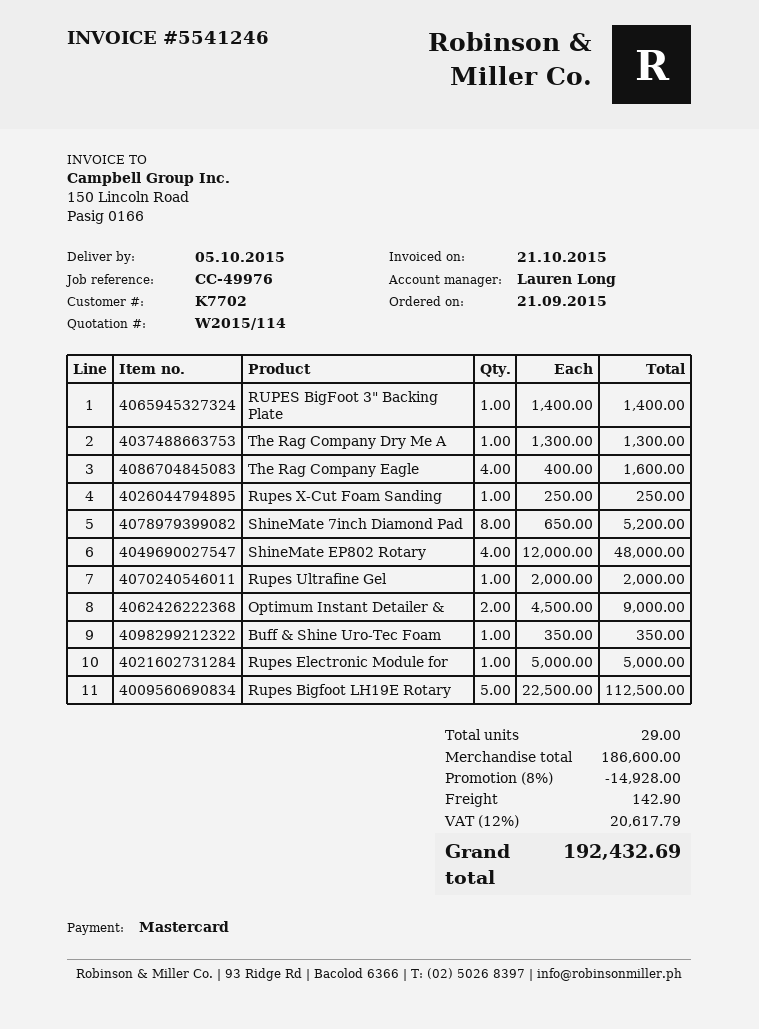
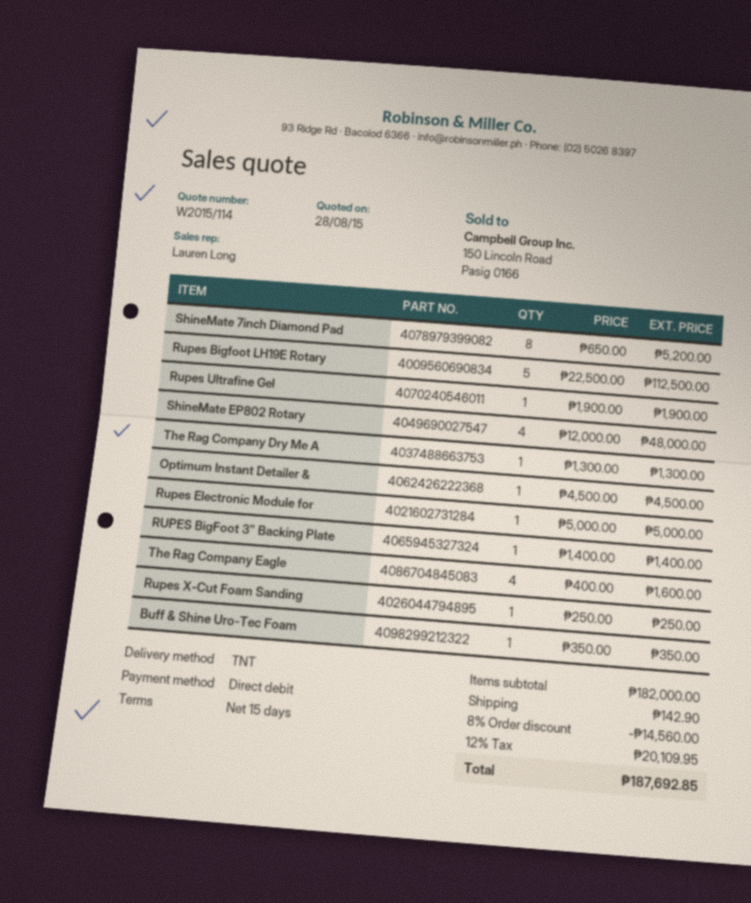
payment method: Mastercard -> direct debit
Rupes Ultrafine Gel: 1 x 2000.00 = 2000.00 -> 1 x 1900.00 = 1900.00
Optimum Instant Detailer &: 2 x 4500.00 = 9000.00 -> 1 x 4500.00 = 4500.00
subtotal: 186600.00 -> 182000.00
discount: 8% = 14928.00 -> 8% = 14560.00
tax: 12% = 20617.79 -> 12% = 20109.95
total: 192432.69 -> 187692.85

